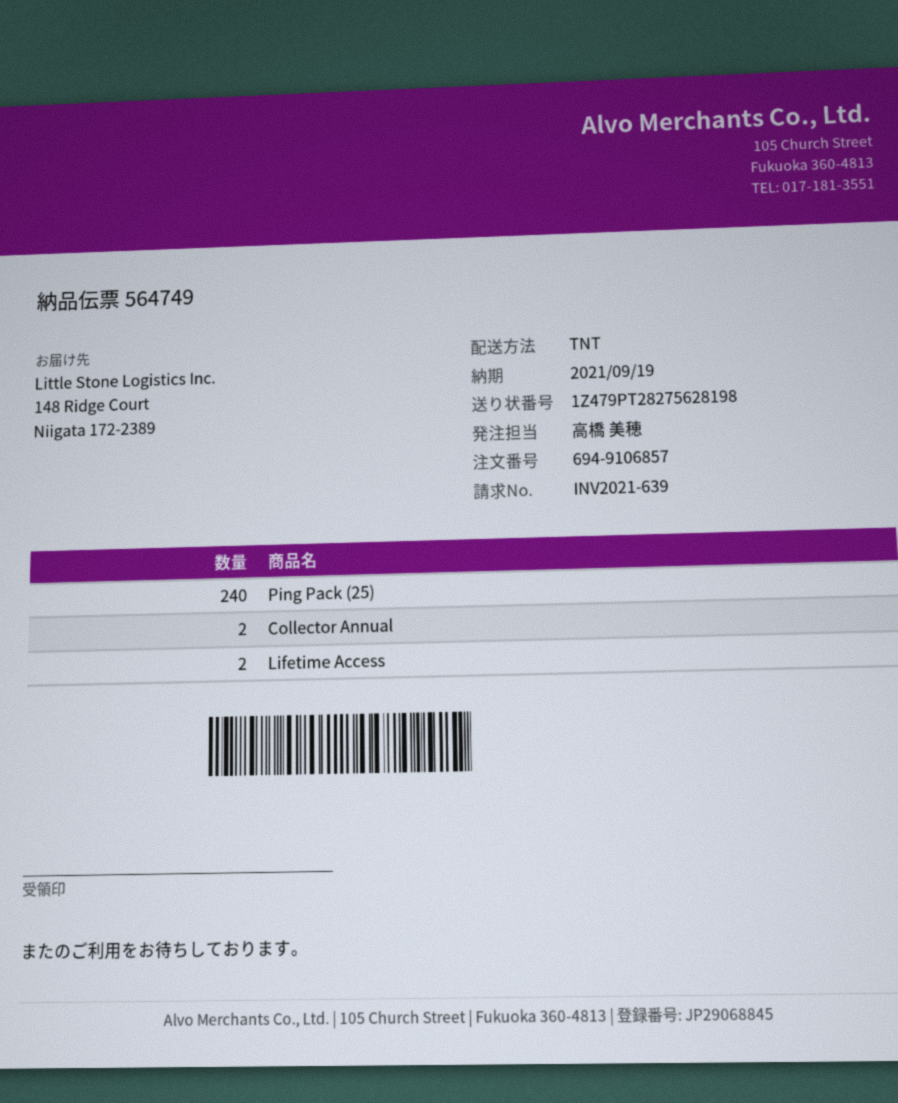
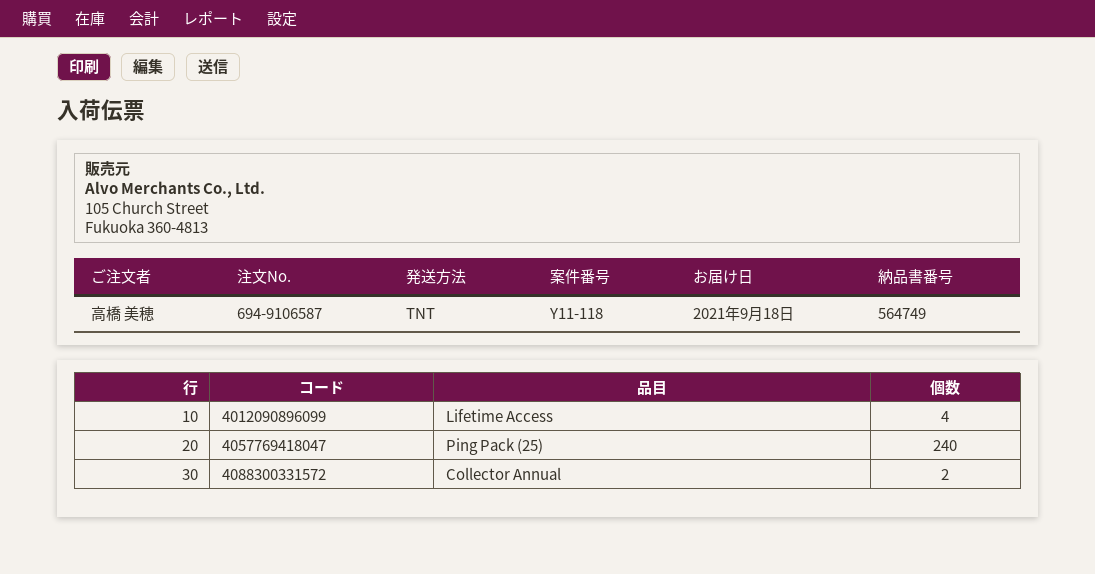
order number: 694-9106857 -> 694-9106587
delivery date: 2021-09-19 -> 2021-09-18
Lifetime Access: 2 -> 4

